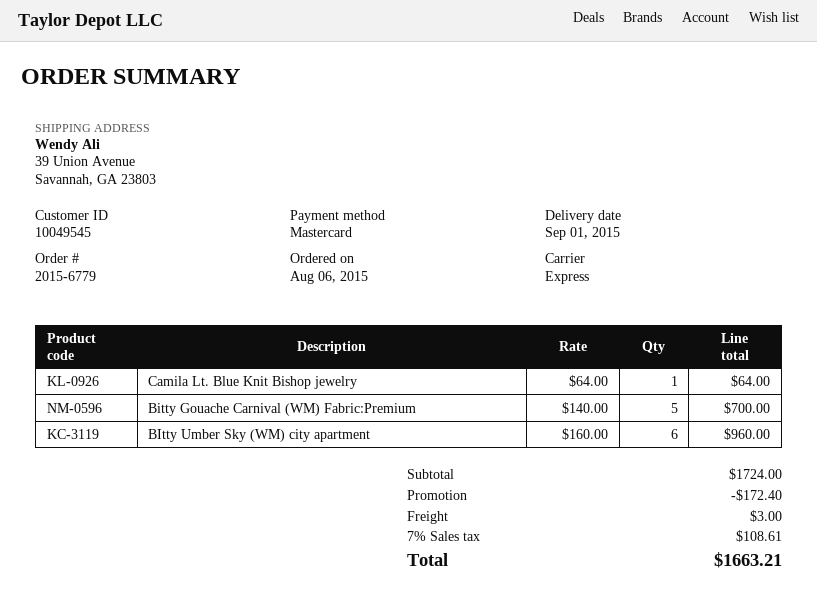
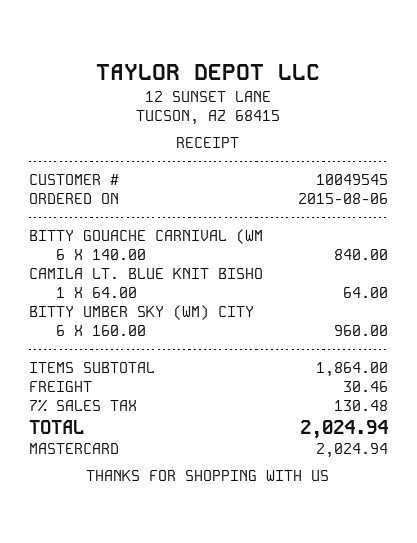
Bitty Gouache Carnival (WM) Fabric:Premium: 5 x 140.00 = 700.00 -> 6 x 140.00 = 840.00
subtotal: 1724.00 -> 1864.00
discount: 172.40 -> none
shipping: 3.00 -> 30.46
tax: 7% = 108.61 -> 7% = 130.48
total: 1663.21 -> 2024.94

